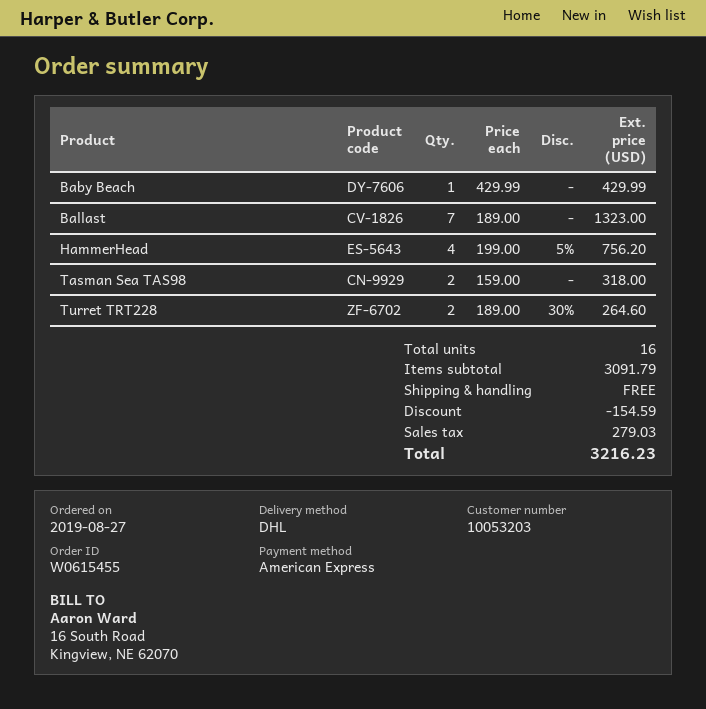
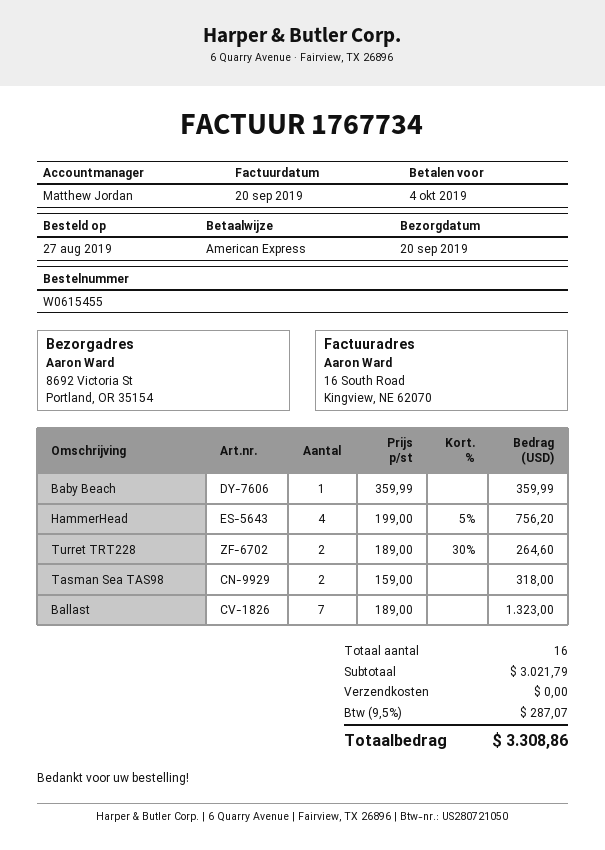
Baby Beach: 1 x 429.99 = 429.99 -> 1 x 359.99 = 359.99
subtotal: 3091.79 -> 3021.79
discount: 154.59 -> none
tax: 279.03 -> 287.07
total: 3216.23 -> 3308.86

